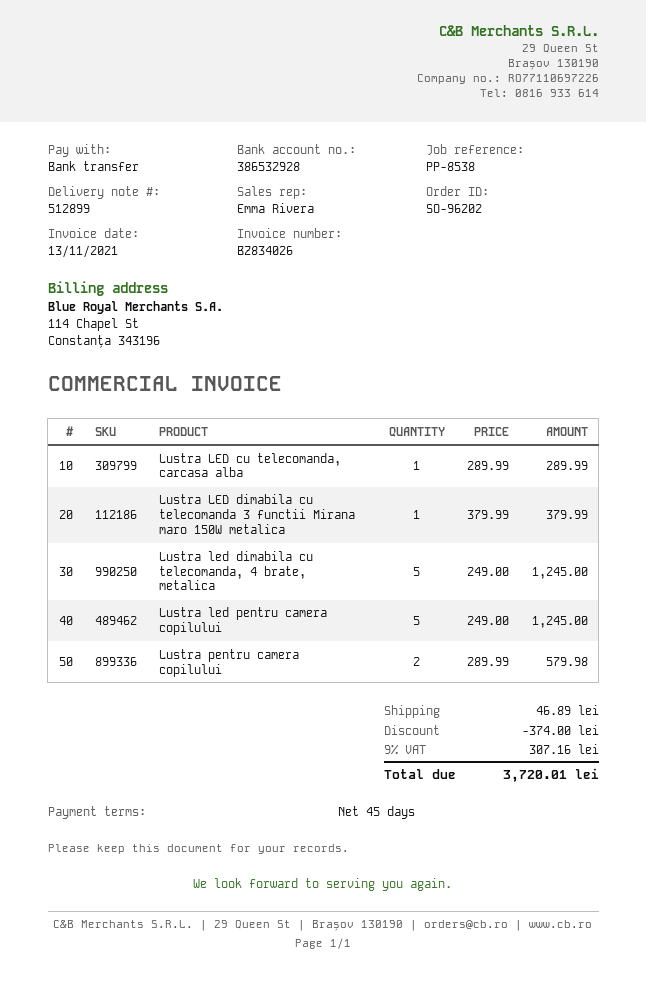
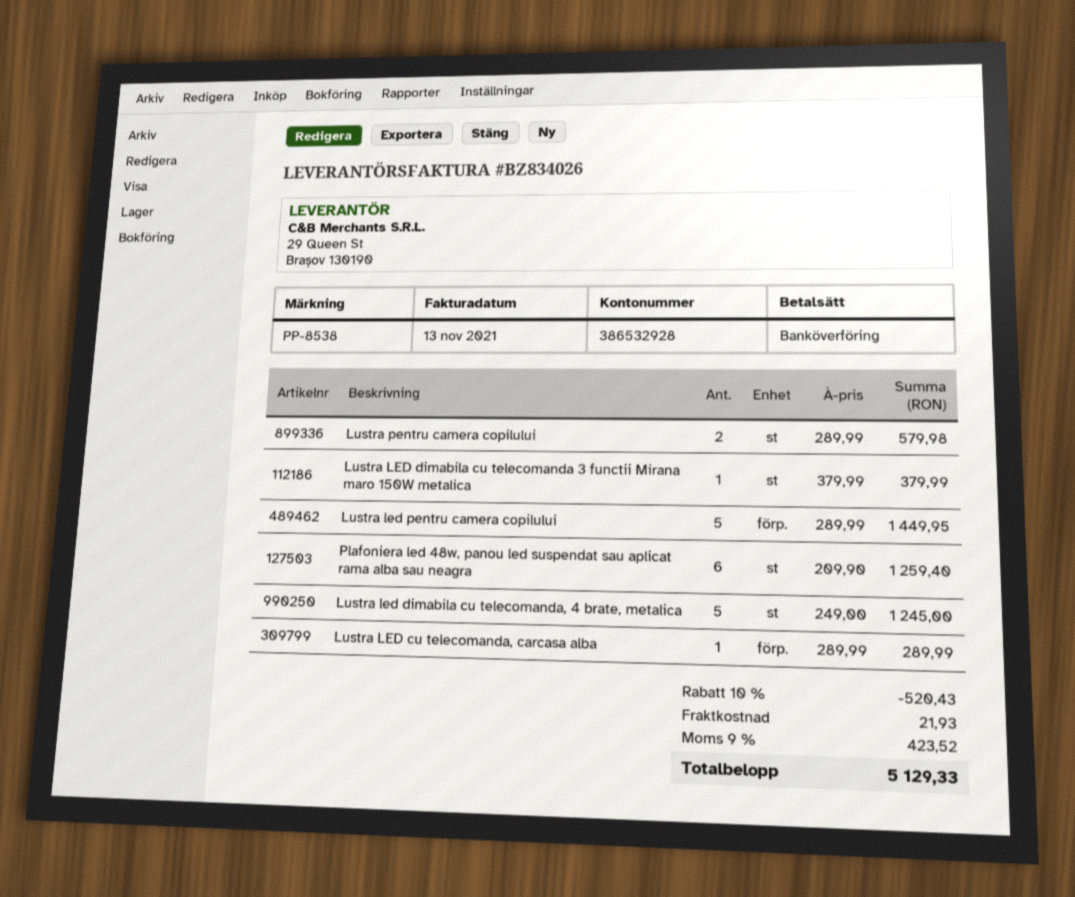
Lustra led pentru camera copilului: 5 x 249.00 = 1245.00 -> 5 x 289.99 = 1449.95
Plafoniera led 48w, panou led suspendat sau aplicat rama alba sau neagra: none -> 6 x 209.90 = 1259.40
discount: 374.00 -> 520.43
shipping: 46.89 -> 21.93
tax: 9% = 307.16 -> 9% = 423.52
total: 3720.01 -> 5129.33

